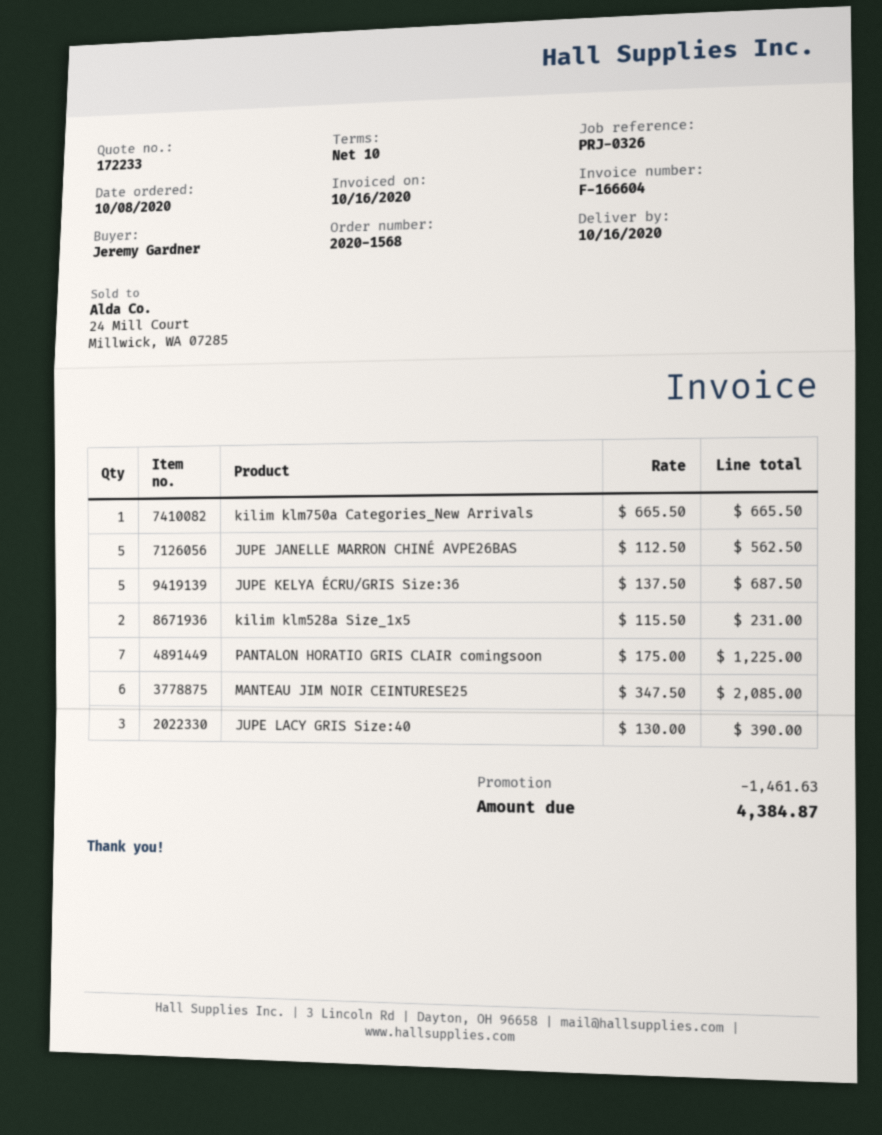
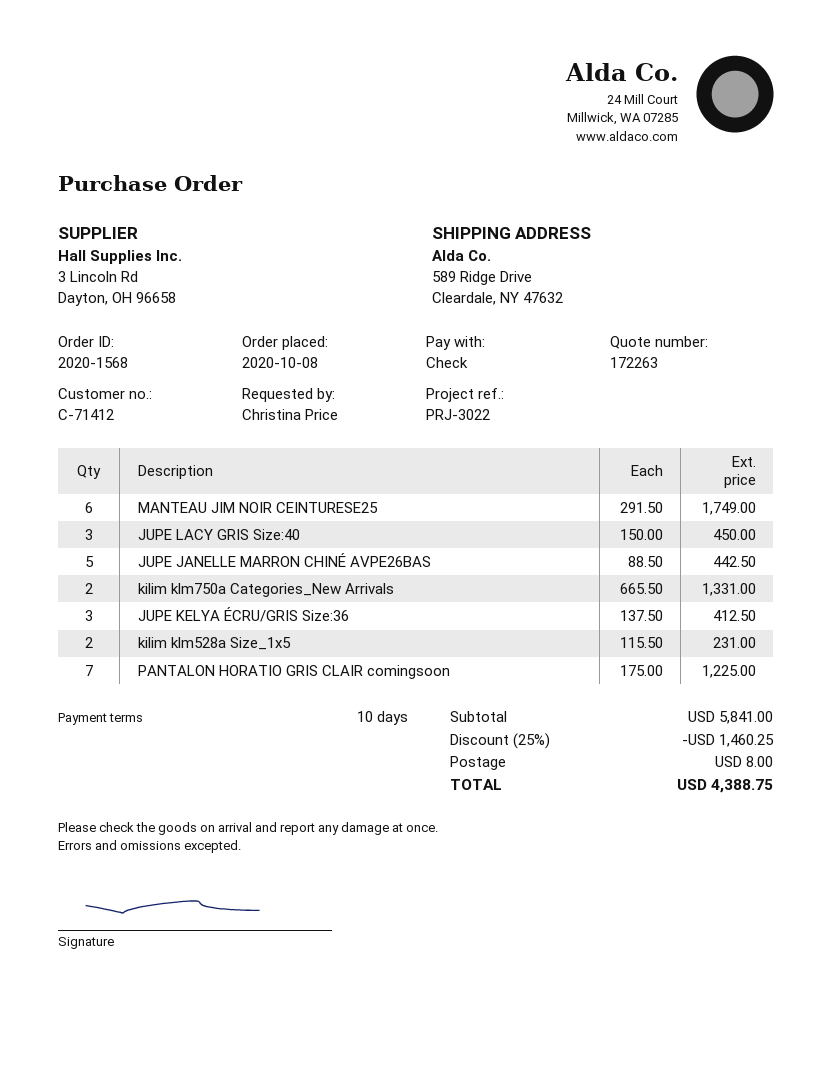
quote number: 172233 -> 172263
reference: PRJ-0326 -> PRJ-3022
ordered by: Jeremy Gardner -> Christina Price
kilim klm750a Categories_New Arrivals: 1 x 665.50 = 665.50 -> 2 x 665.50 = 1331.00
JUPE JANELLE MARRON CHINÉ AVPE26BAS: 5 x 112.50 = 562.50 -> 5 x 88.50 = 442.50
JUPE KELYA ÉCRU/GRIS Size:36: 5 x 137.50 = 687.50 -> 3 x 137.50 = 412.50
MANTEAU JIM NOIR CEINTURESE25: 6 x 347.50 = 2085.00 -> 6 x 291.50 = 1749.00
JUPE LACY GRIS Size:40: 3 x 130.00 = 390.00 -> 3 x 150.00 = 450.00
discount: 1461.63 -> 1460.25
shipping: none -> 8.00
total: 4384.87 -> 4388.75

